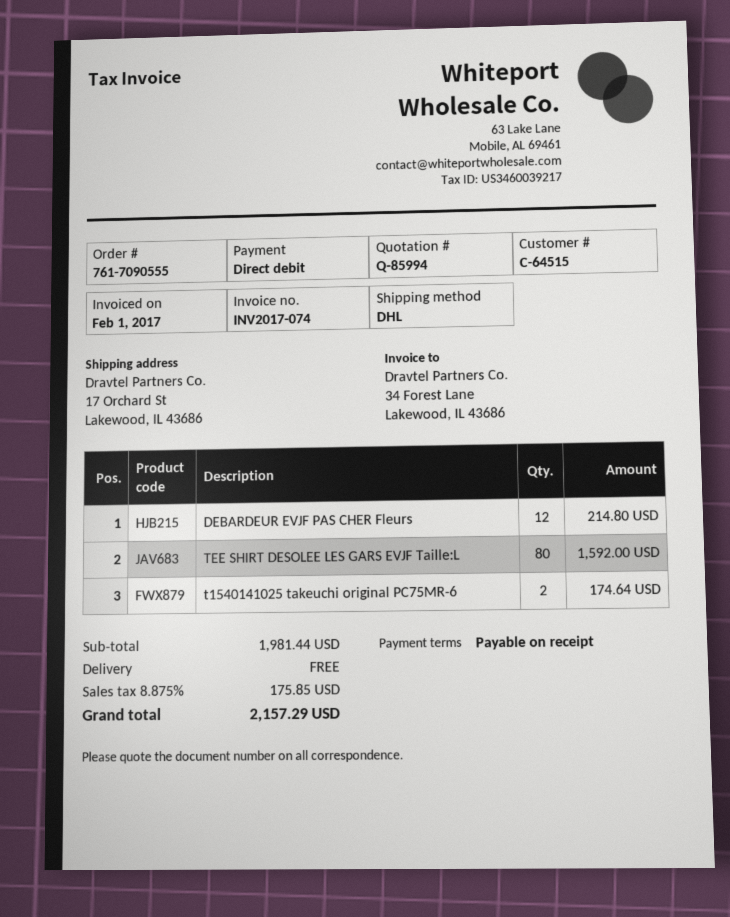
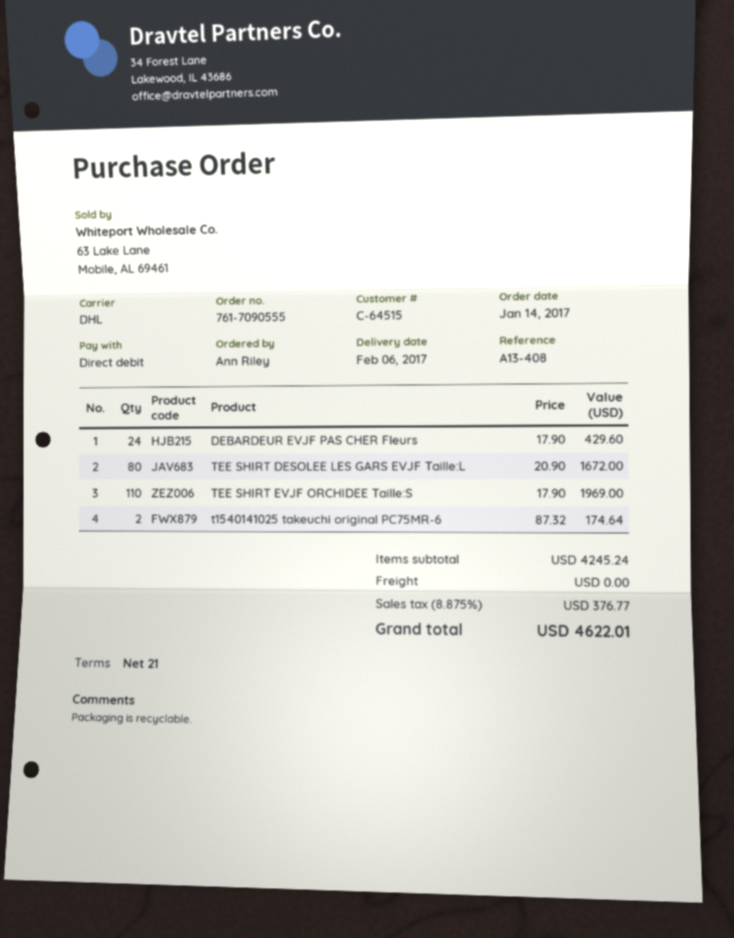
payment terms: on receipt -> 21 days
DEBARDEUR EVJF PAS CHER Fleurs: 12 for 214.80 -> 24 for 429.60
TEE SHIRT DESOLEE LES GARS EVJF Taille:L: 80 for 1592.00 -> 80 for 1672.00
TEE SHIRT EVJF ORCHIDEE Taille:S: none -> 110 for 1969.00
subtotal: 1981.44 -> 4245.24
tax: 8.875% = 175.85 -> 8.875% = 376.77
total: 2157.29 -> 4622.01

